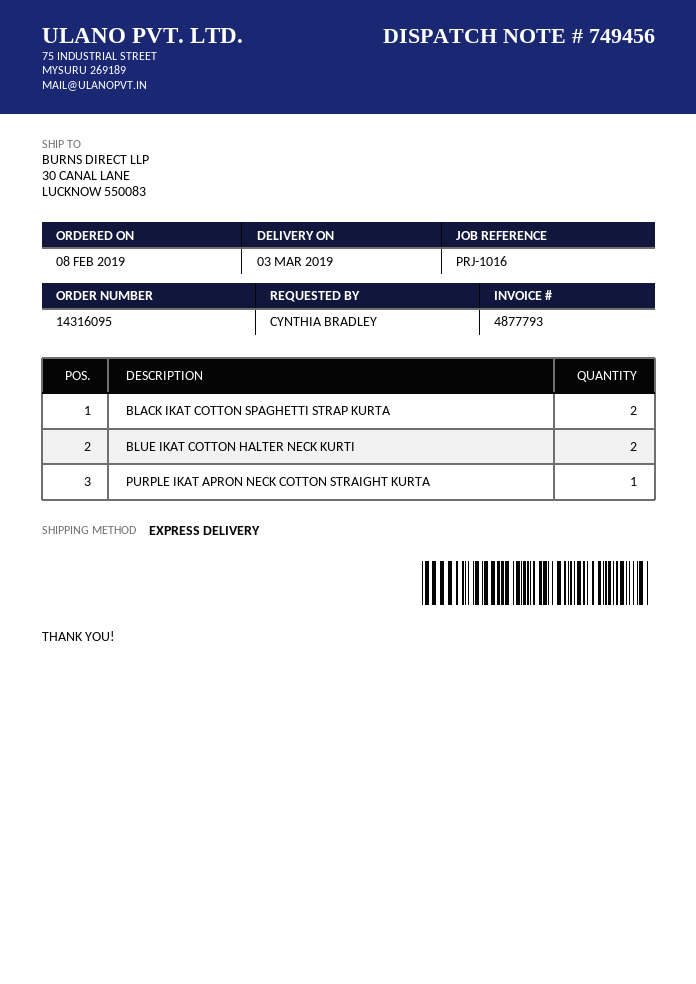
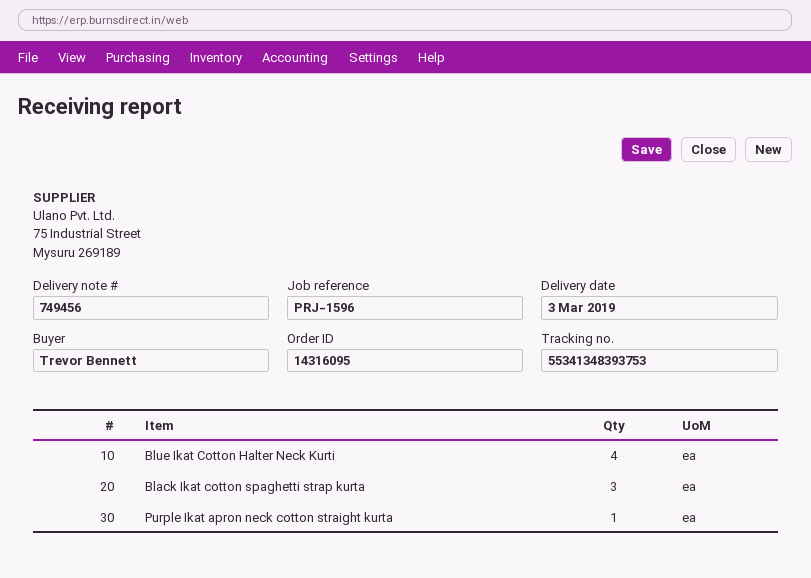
reference: PRJ-1016 -> PRJ-1596
ordered by: CYNTHIA BRADLEY -> Trevor Bennett
BLACK IKAT COTTON SPAGHETTI STRAP KURTA: 2 -> 3
BLUE IKAT COTTON HALTER NECK KURTI: 2 -> 4

